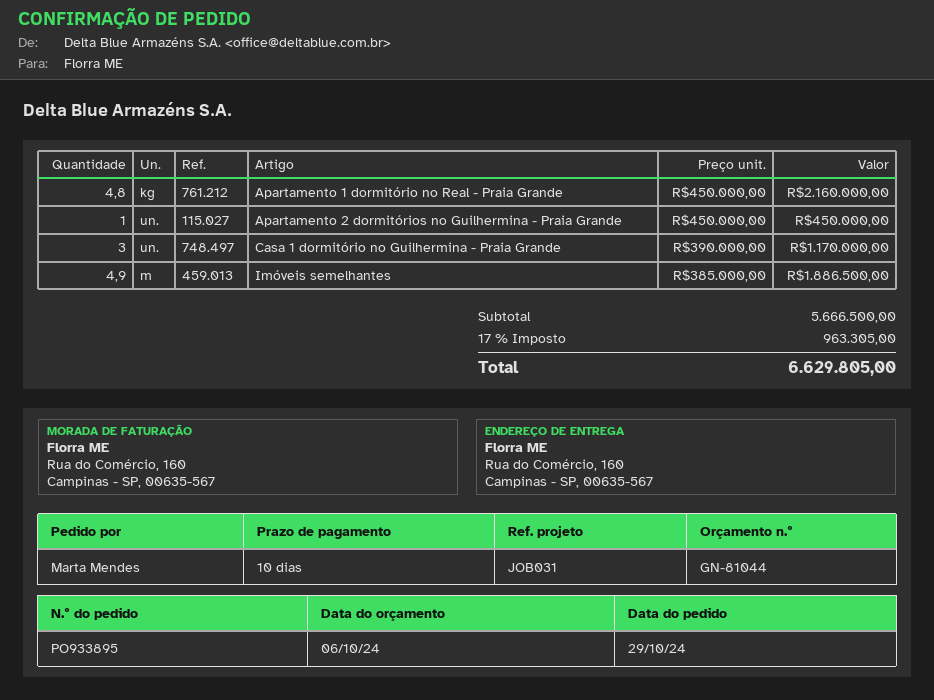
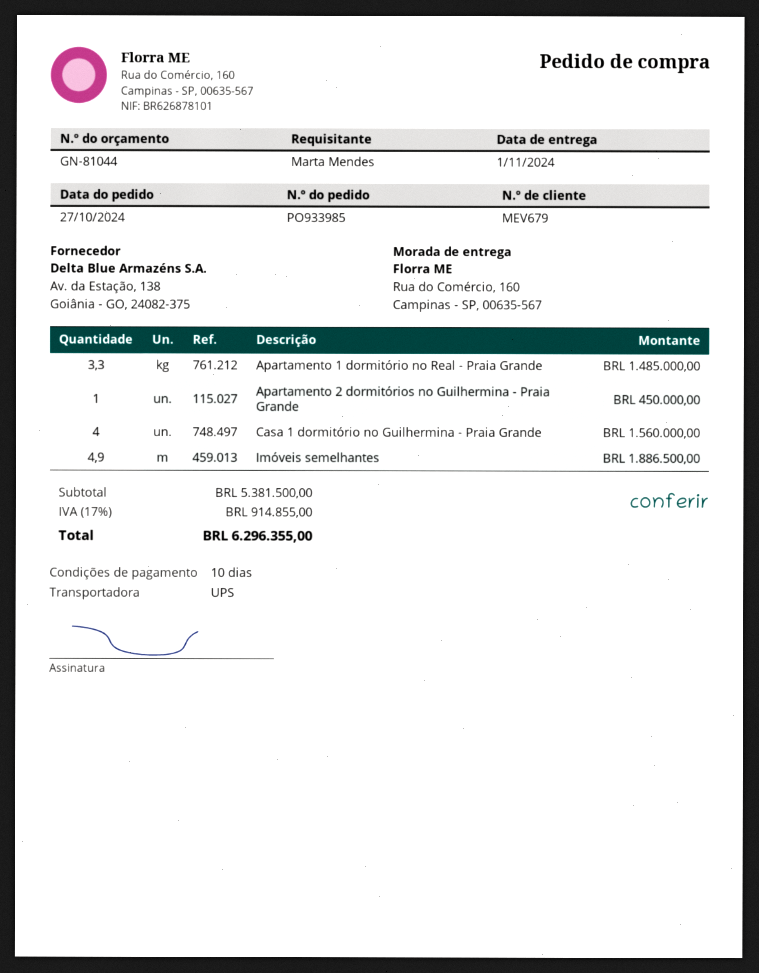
order number: PO933895 -> PO933985
order date: 2024-10-29 -> 2024-10-27
Apartamento 1 dormitório no Real - Praia Grande: 4.8 for 2160000.00 -> 3.3 for 1485000.00
Casa 1 dormitório no Guilhermina - Praia Grande: 3 for 1170000.00 -> 4 for 1560000.00
subtotal: 5666500.00 -> 5381500.00
tax: 17% = 963305.00 -> 17% = 914855.00
total: 6629805.00 -> 6296355.00

